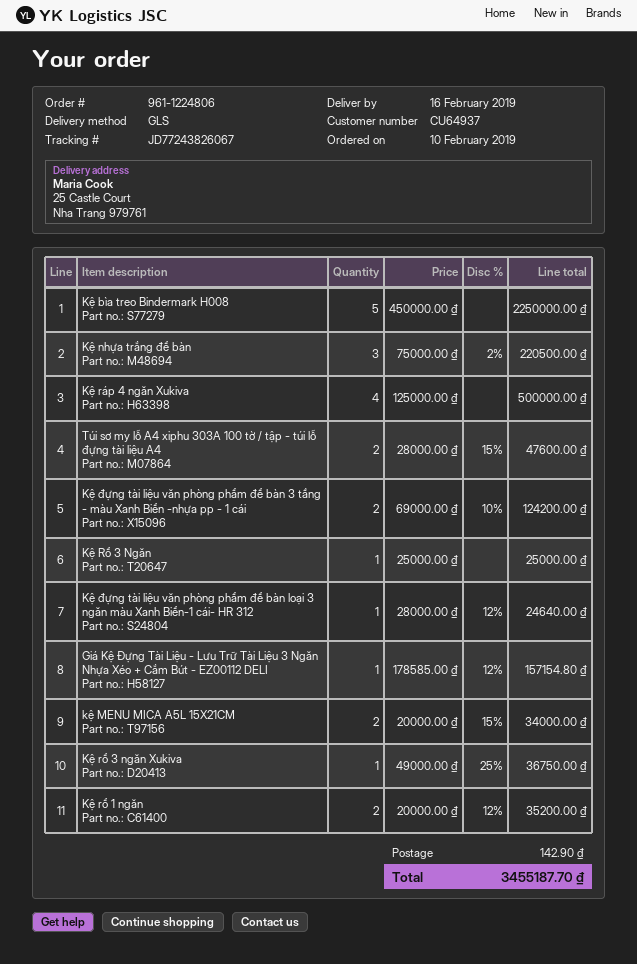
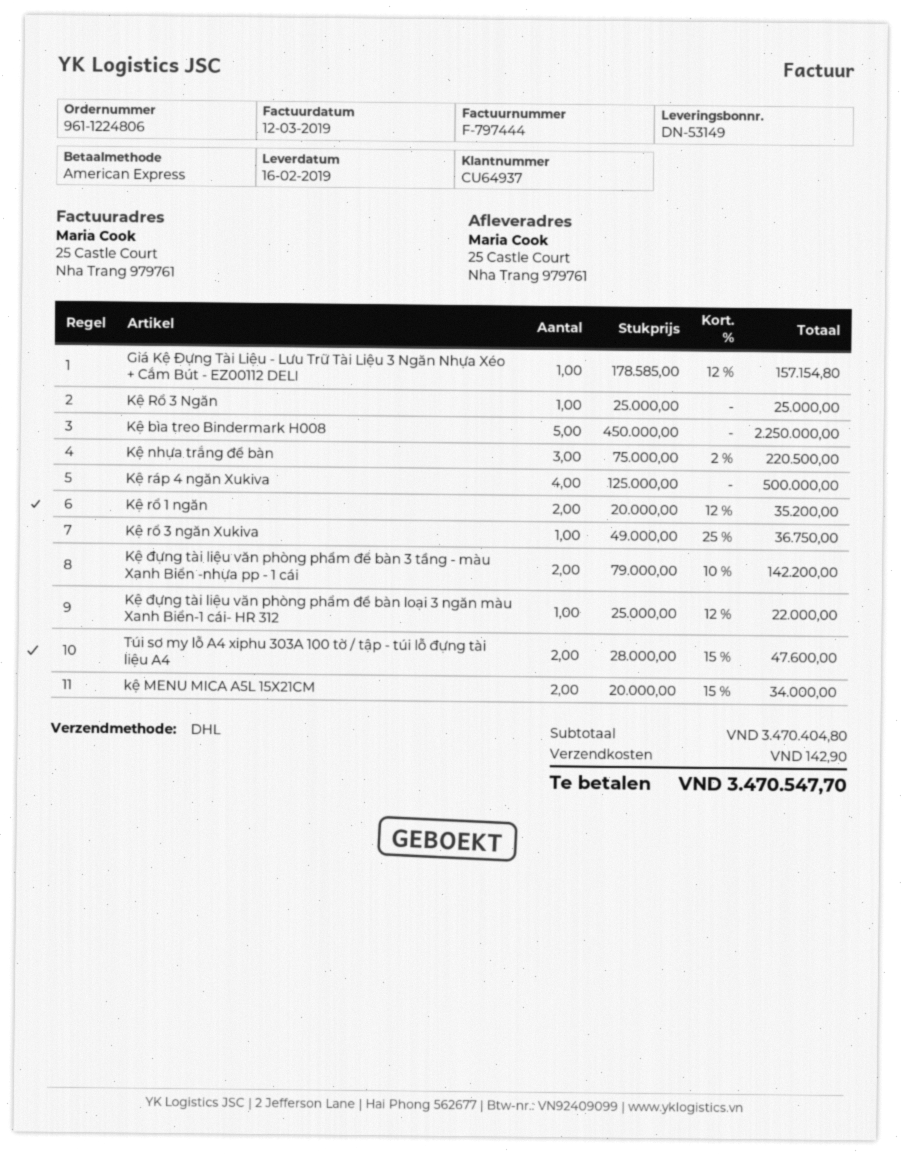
shipping method: GLS -> DHL
Kệ đựng tài liệu văn phòng phẩm để bàn 3 tầng - màu Xanh Biển -nhựa pp - 1 cái: 2 x 69000.00 - 10% = 124200.00 -> 2 x 79000.00 - 10% = 142200.00
Kệ đựng tài liệu văn phòng phẩm để bàn loại 3 ngăn màu Xanh Biển-1 cái- HR 312: 1 x 28000.00 - 12% = 24640.00 -> 1 x 25000.00 - 12% = 22000.00
total: 3455187.70 -> 3470547.70

